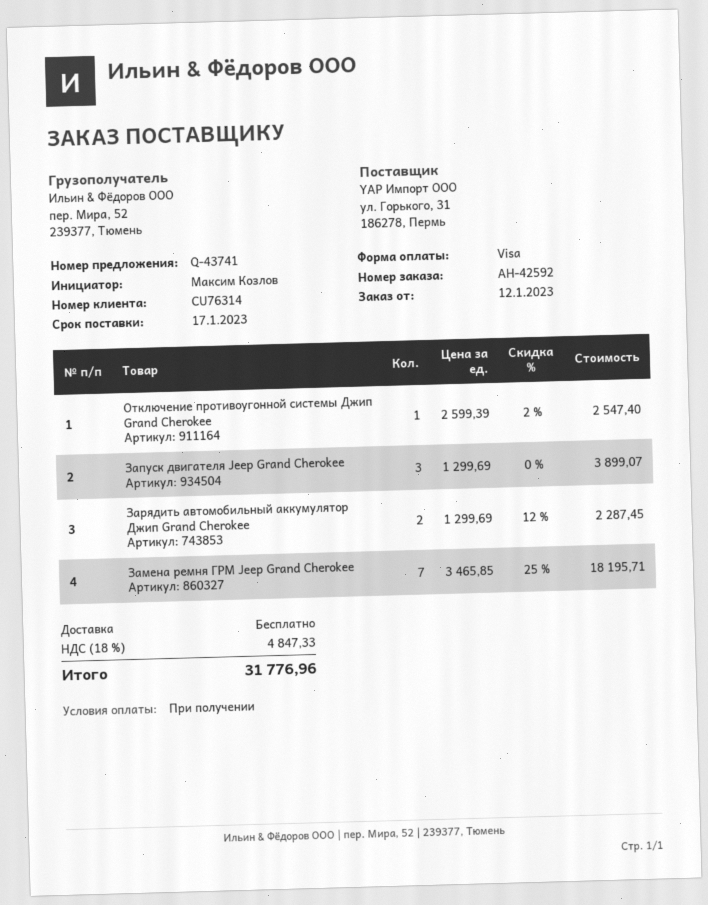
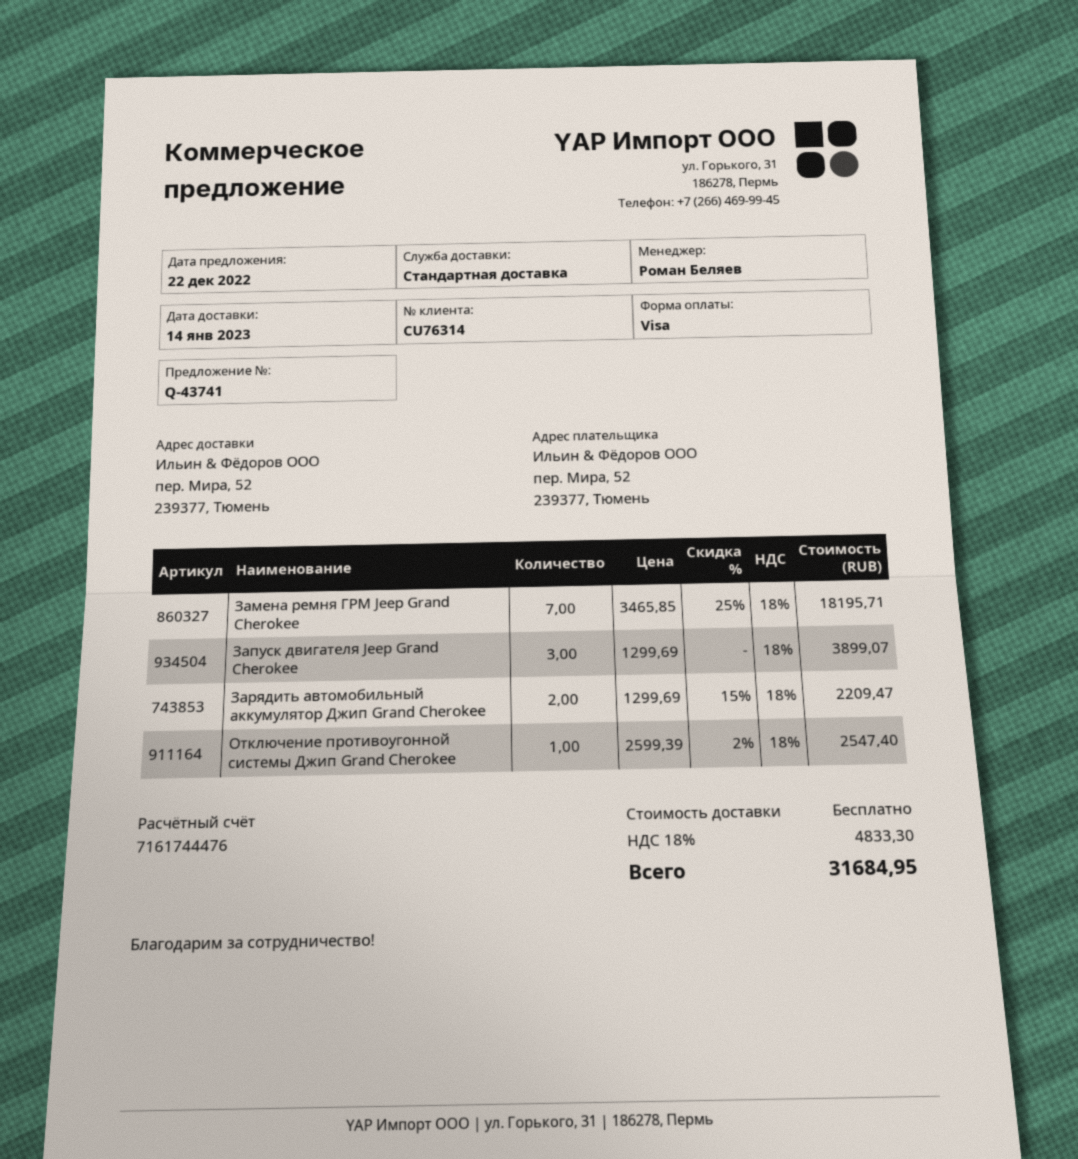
delivery date: 2023-01-17 -> 2023-01-14
Зарядить автомобильный аккумулятор Джип Grand Cherokee: 2 x 1299.69 - 12% = 2287.45 -> 2 x 1299.69 - 15% = 2209.47
tax: 18% = 4847.33 -> 18% = 4833.30
total: 31776.96 -> 31684.95

